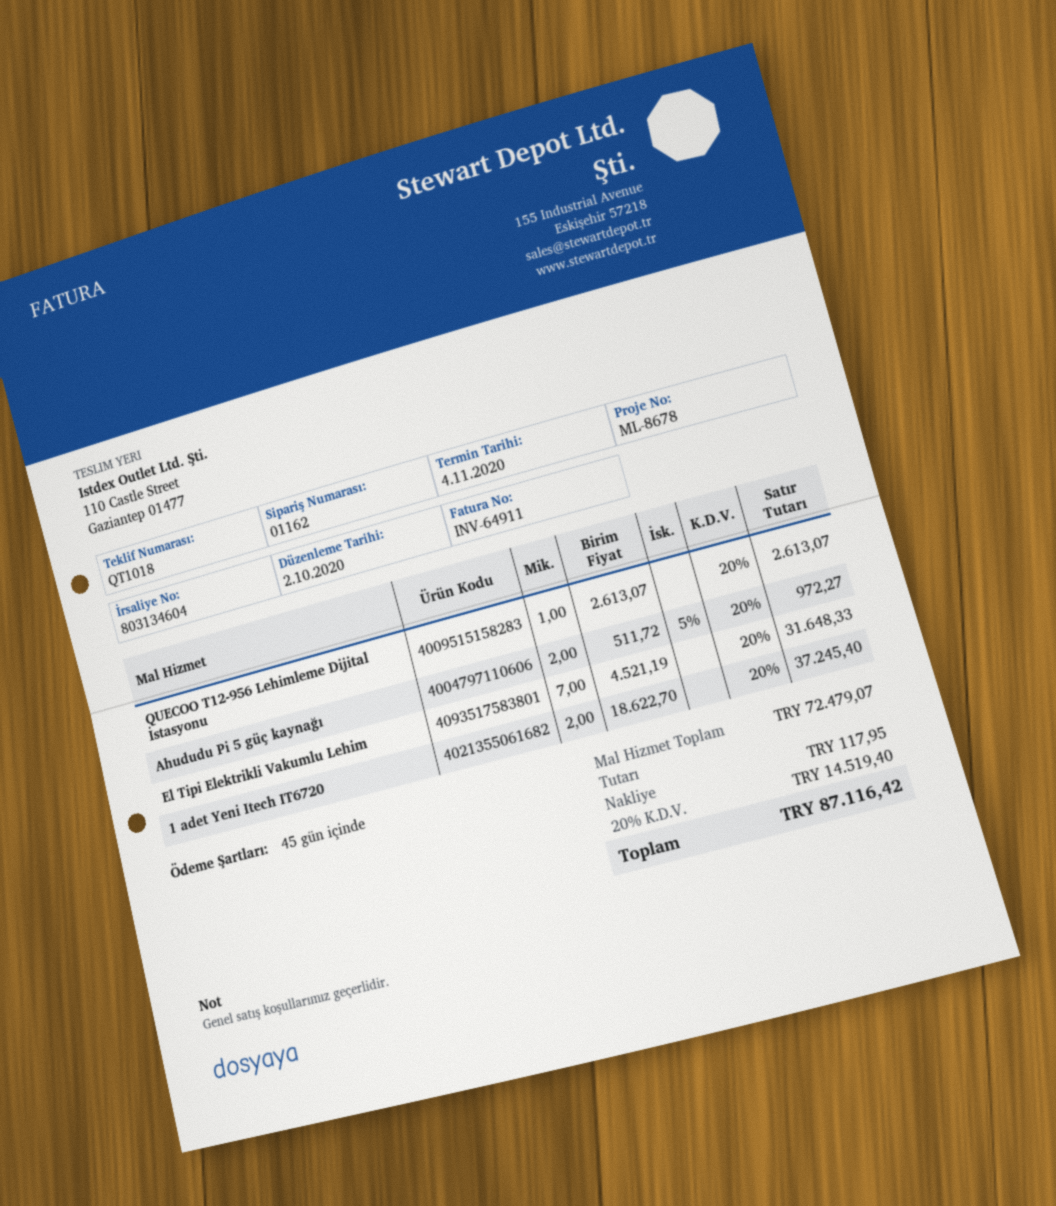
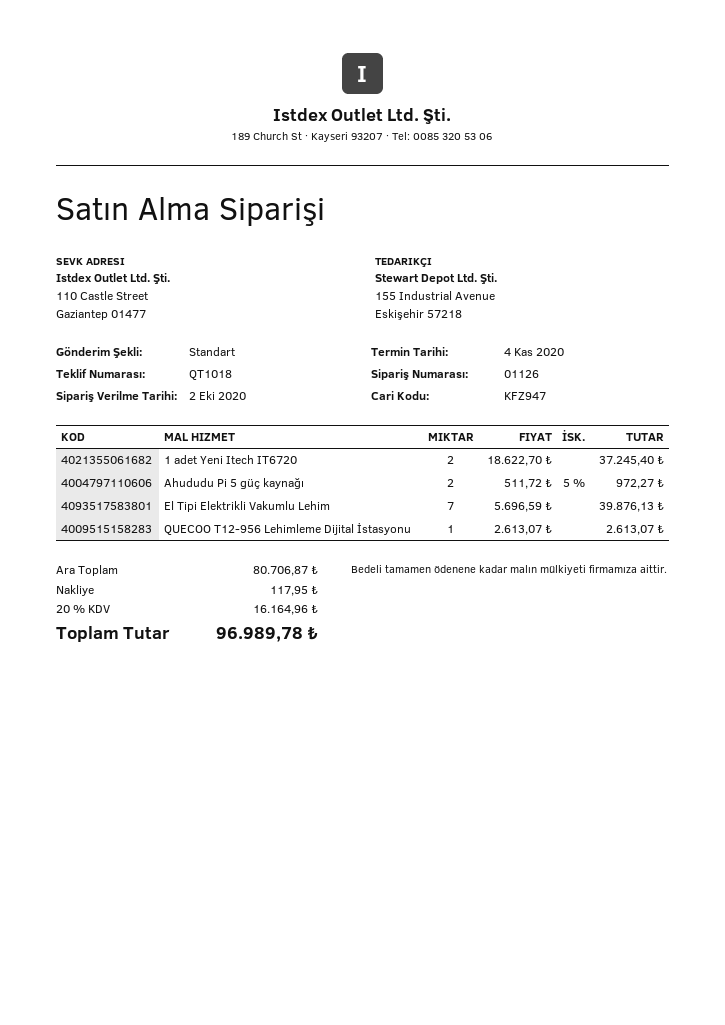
order number: 01162 -> 01126
El Tipi Elektrikli Vakumlu Lehim: 7 x 4521.19 = 31648.33 -> 7 x 5696.59 = 39876.13
subtotal: 72479.07 -> 80706.87
tax: 20% = 14519.40 -> 20% = 16164.96
total: 87116.42 -> 96989.78

